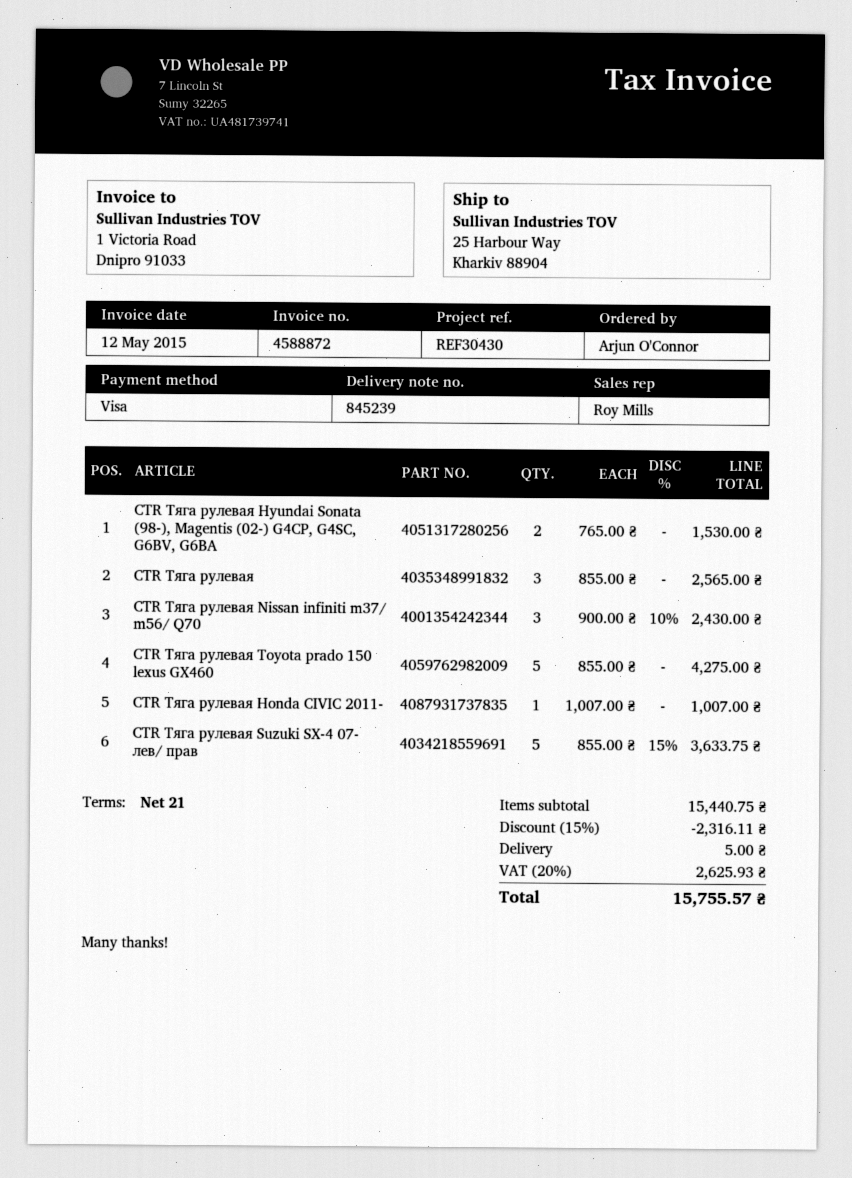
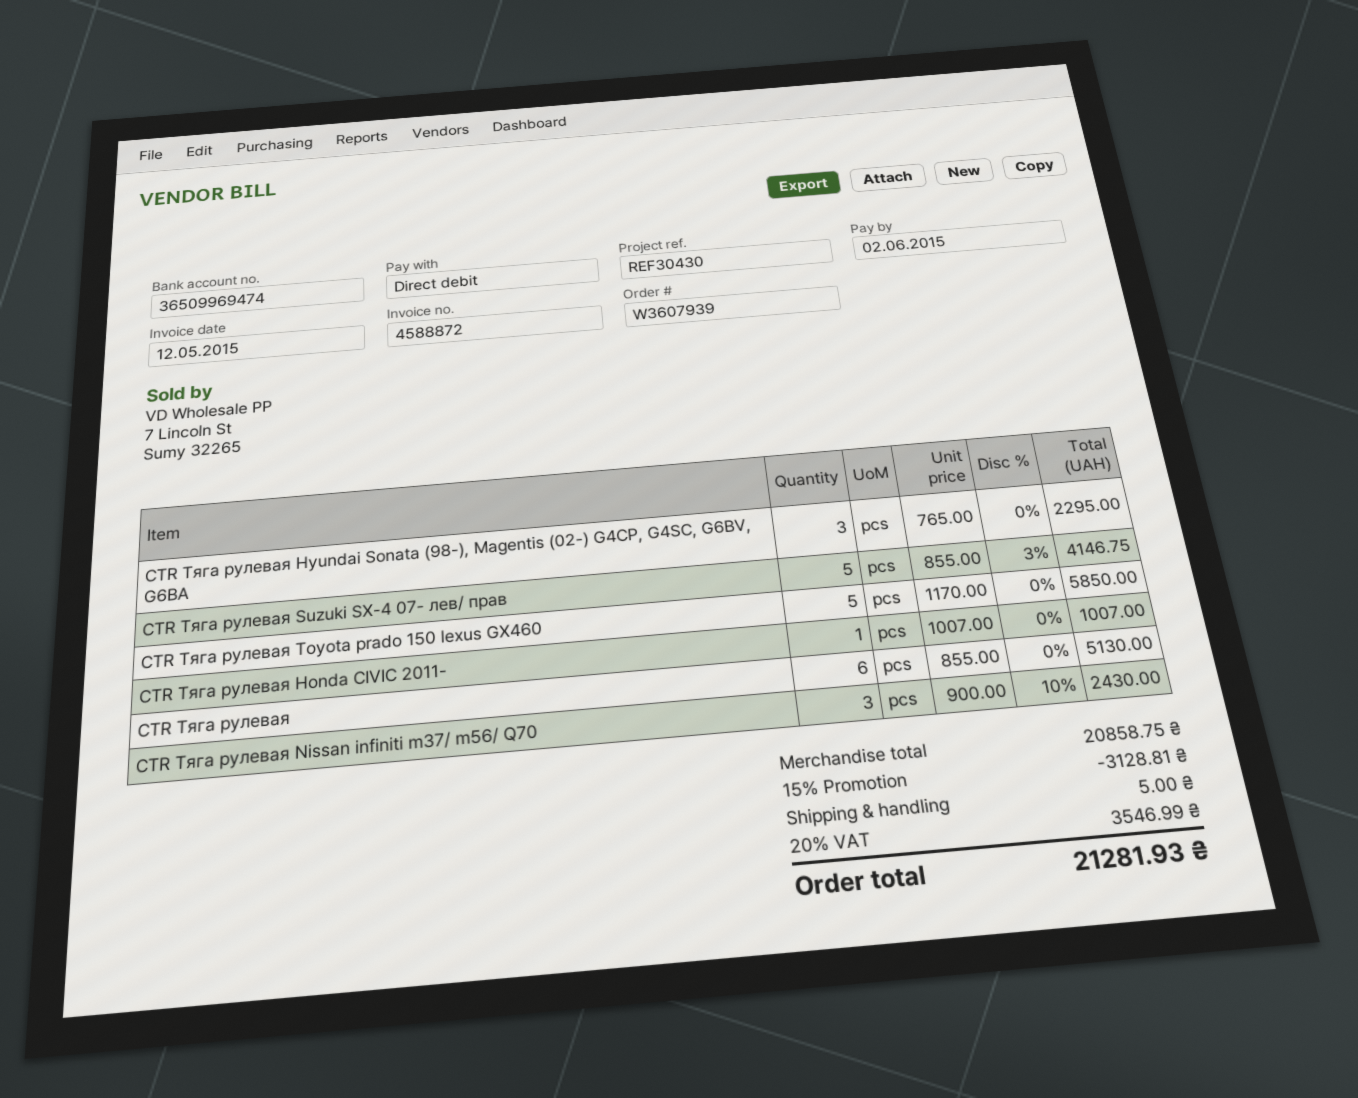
payment method: Visa -> direct debit
CTR Тяга рулевая Hyundai Sonata (98-), Magentis (02-) G4CP, G4SC, G6BV, G6BA: 2 x 765.00 = 1530.00 -> 3 x 765.00 = 2295.00
CTR Тяга рулевая: 3 x 855.00 = 2565.00 -> 6 x 855.00 = 5130.00
CTR Тяга рулевая Toyota prado 150 lexus GX460: 5 x 855.00 = 4275.00 -> 5 x 1170.00 = 5850.00
CTR Тяга рулевая Suzuki SX-4 07- лев/ прав: 5 x 855.00 - 15% = 3633.75 -> 5 x 855.00 - 3% = 4146.75
subtotal: 15440.75 -> 20858.75
discount: 15% = 2316.11 -> 15% = 3128.81
tax: 20% = 2625.93 -> 20% = 3546.99
total: 15755.57 -> 21281.93

